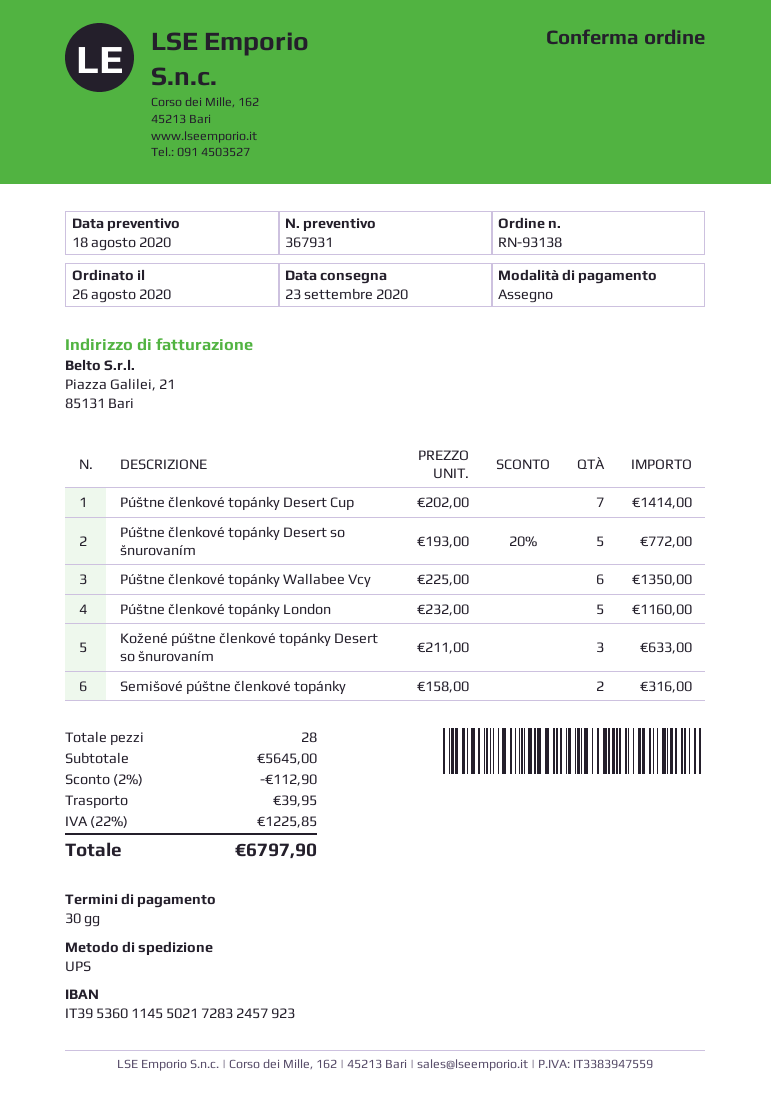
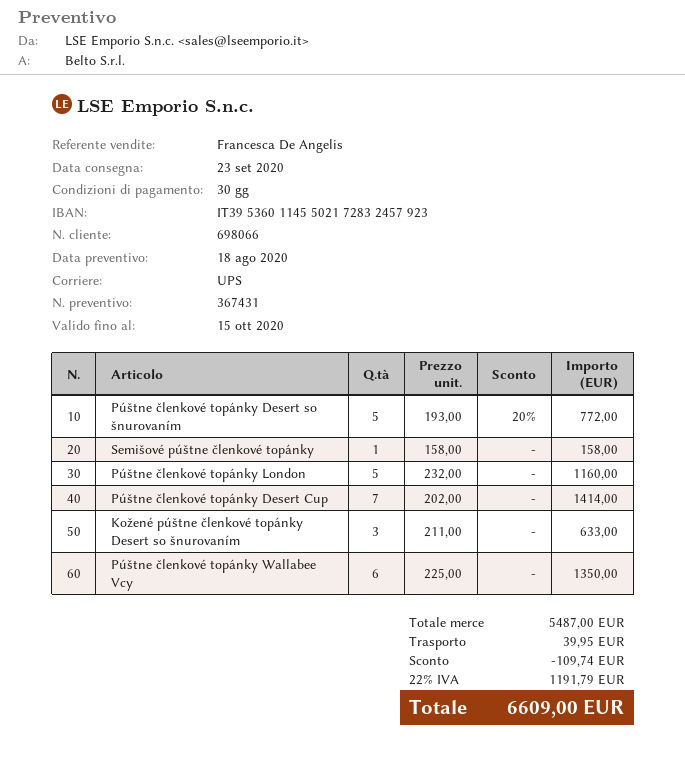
quote number: 367931 -> 367431
Semišové púštne členkové topánky: 2 x 158.00 = 316.00 -> 1 x 158.00 = 158.00
subtotal: 5645.00 -> 5487.00
discount: 112.90 -> 109.74
tax: 22% = 1225.85 -> 22% = 1191.79
total: 6797.90 -> 6609.00

